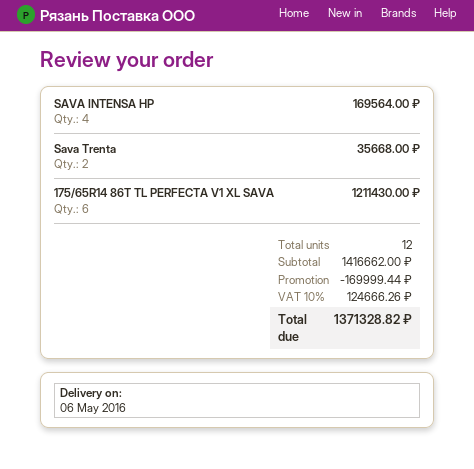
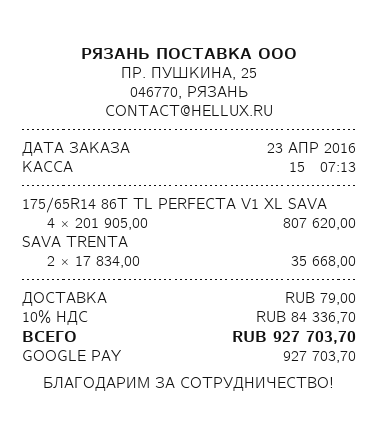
SAVA INTENSA HP: 4 for 169564.00 -> none
175/65R14 86T TL PERFECTA V1 XL SAVA: 6 for 1211430.00 -> 4 for 807620.00
discount: 169999.44 -> none
shipping: none -> 79.00
tax: 10% = 124666.26 -> 10% = 84336.70
total: 1371328.82 -> 927703.70

